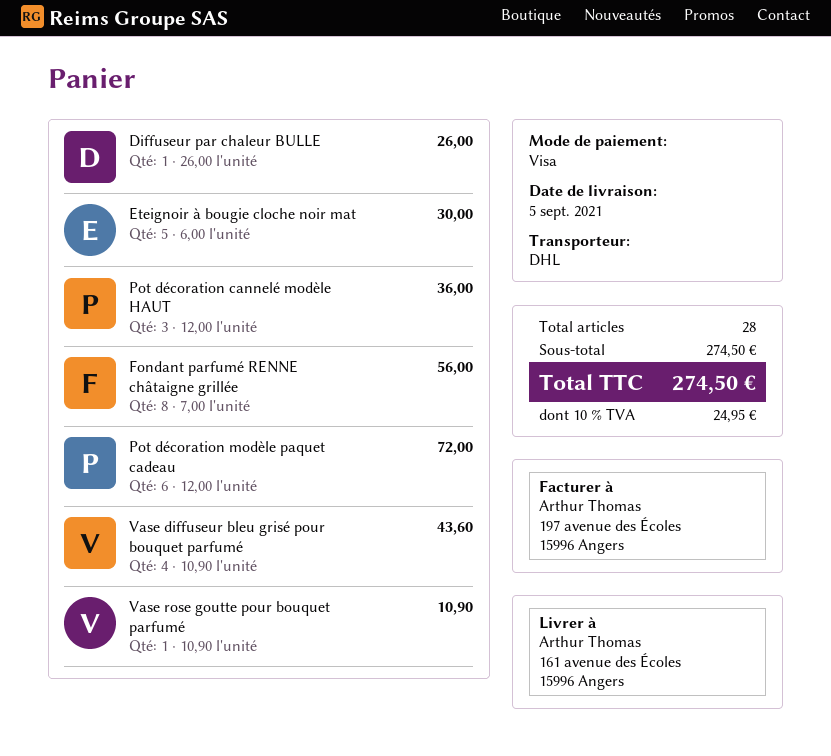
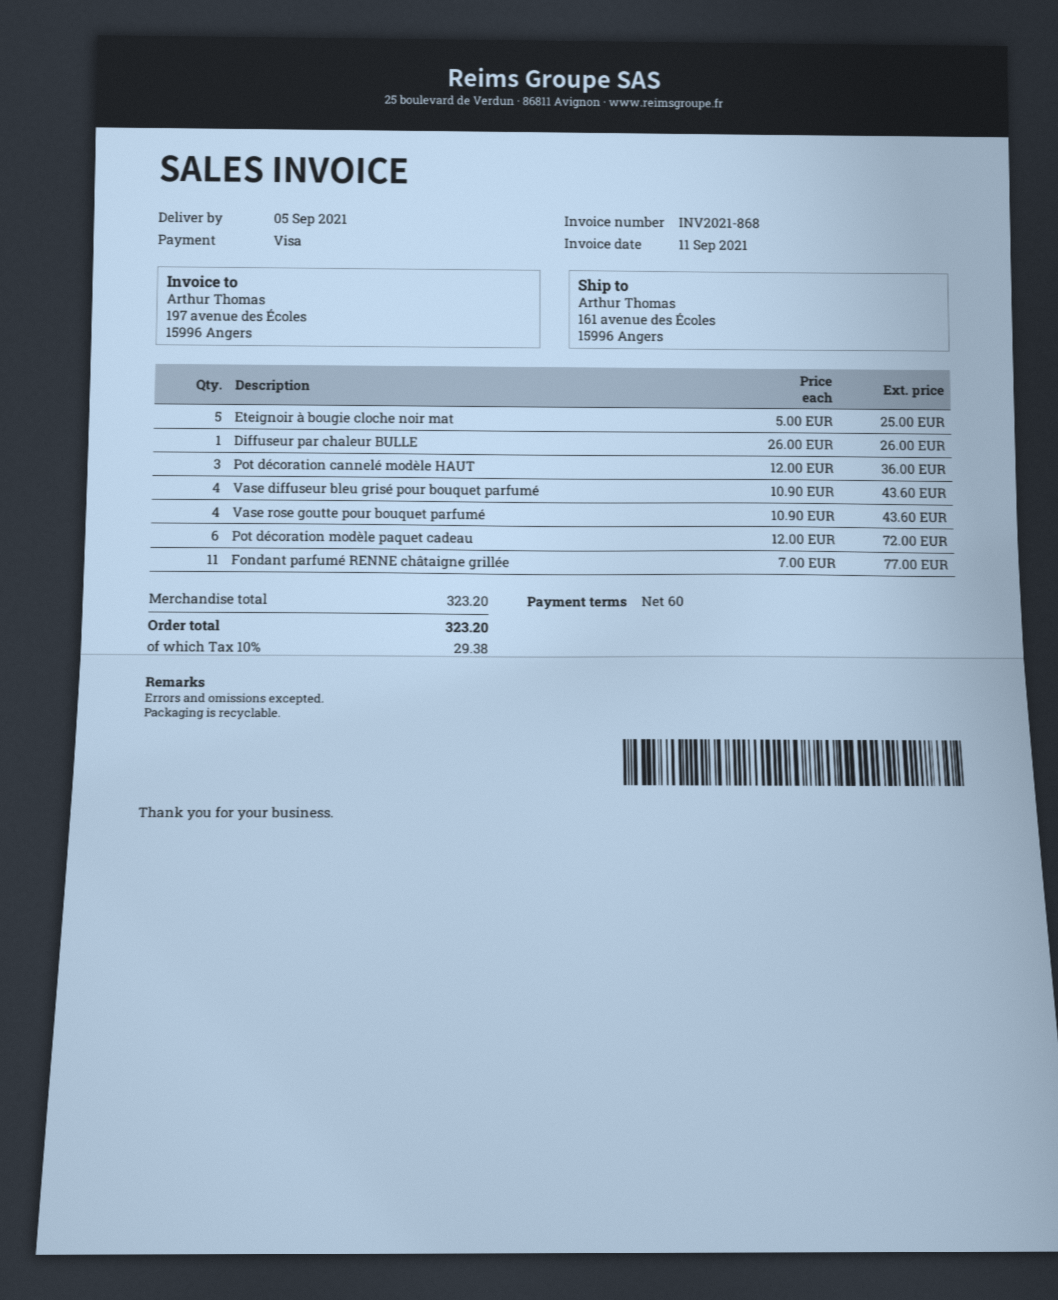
Eteignoir à bougie cloche noir mat: 5 x 6.00 = 30.00 -> 5 x 5.00 = 25.00
Fondant parfumé RENNE châtaigne grillée: 8 x 7.00 = 56.00 -> 11 x 7.00 = 77.00
Vase rose goutte pour bouquet parfumé: 1 x 10.90 = 10.90 -> 4 x 10.90 = 43.60
subtotal: 274.50 -> 323.20
tax: 10% = 24.95 -> 10% = 29.38
total: 274.50 -> 323.20

